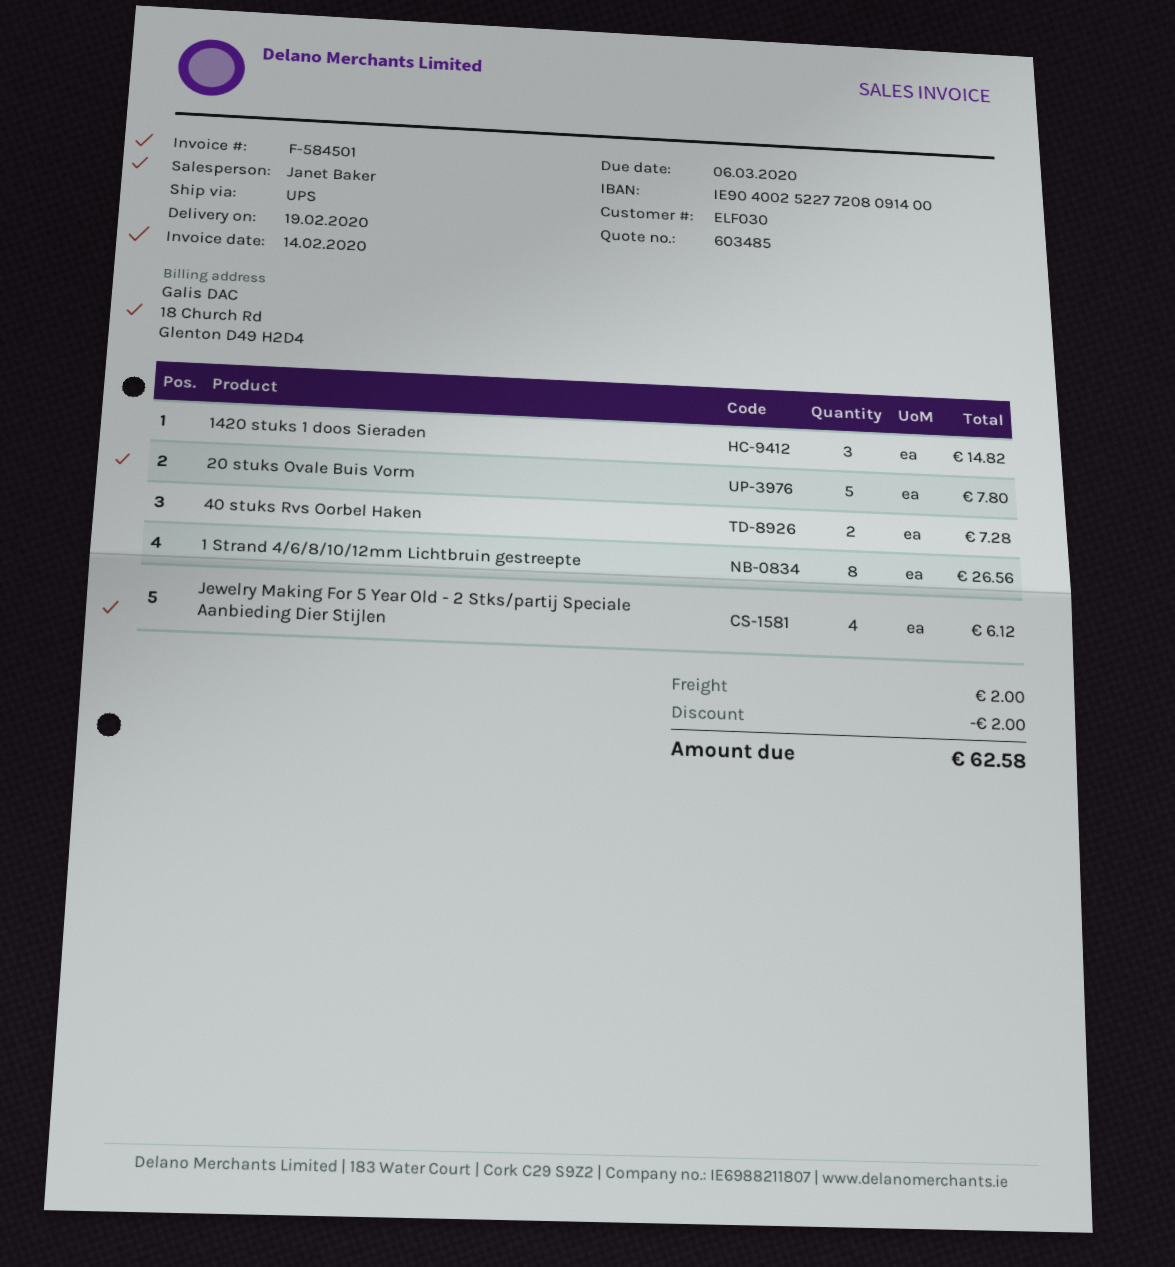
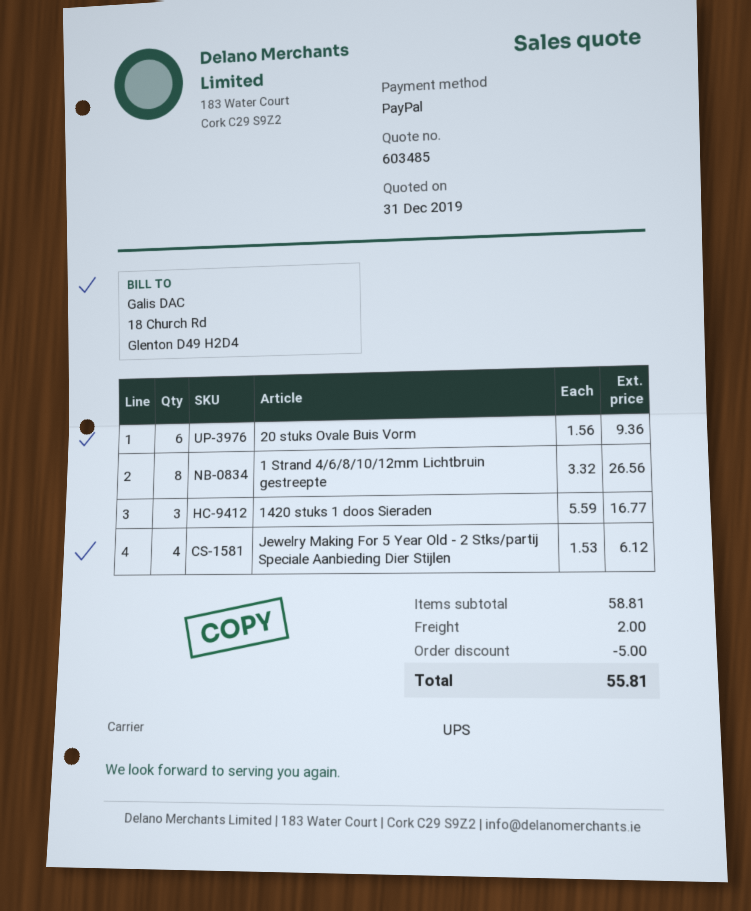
1420 stuks 1 doos Sieraden: 3 for 14.82 -> 3 for 16.77
20 stuks Ovale Buis Vorm: 5 for 7.80 -> 6 for 9.36
40 stuks Rvs Oorbel Haken: 2 for 7.28 -> none
discount: 2.00 -> 5.00
total: 62.58 -> 55.81

